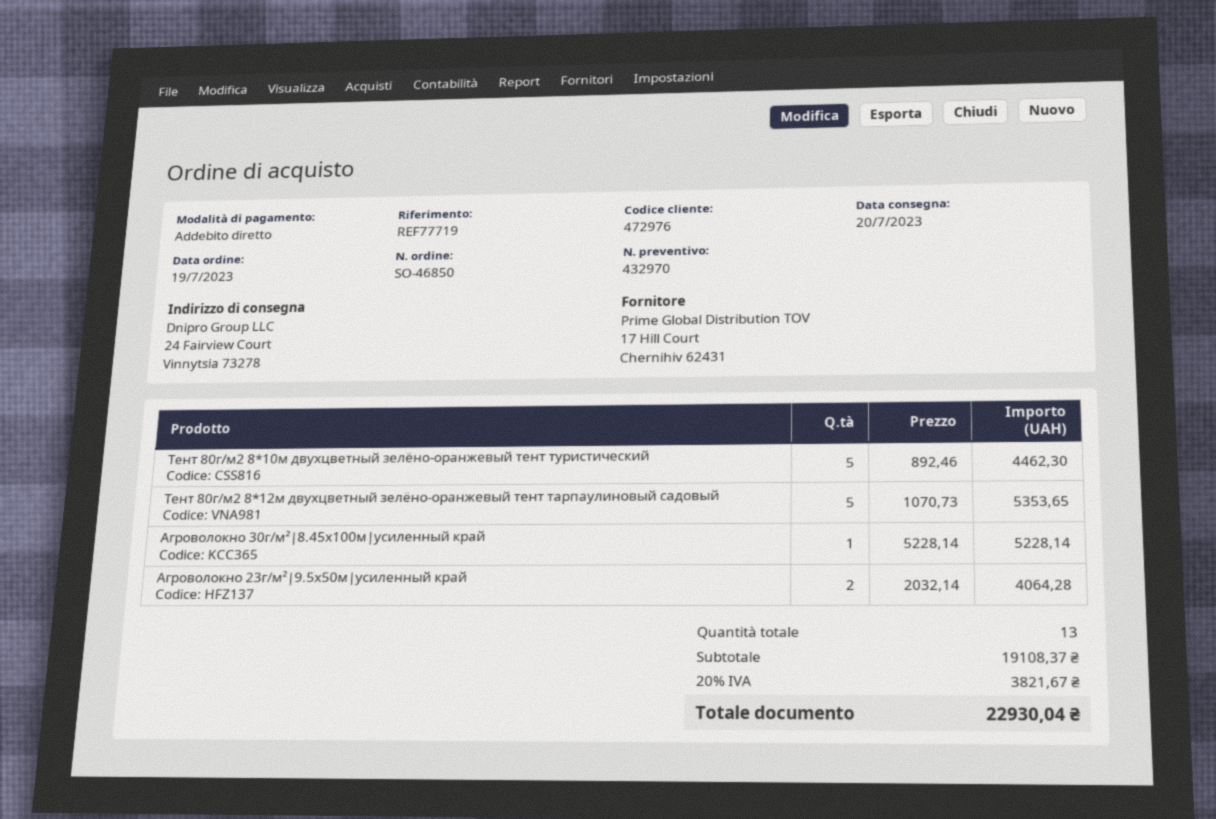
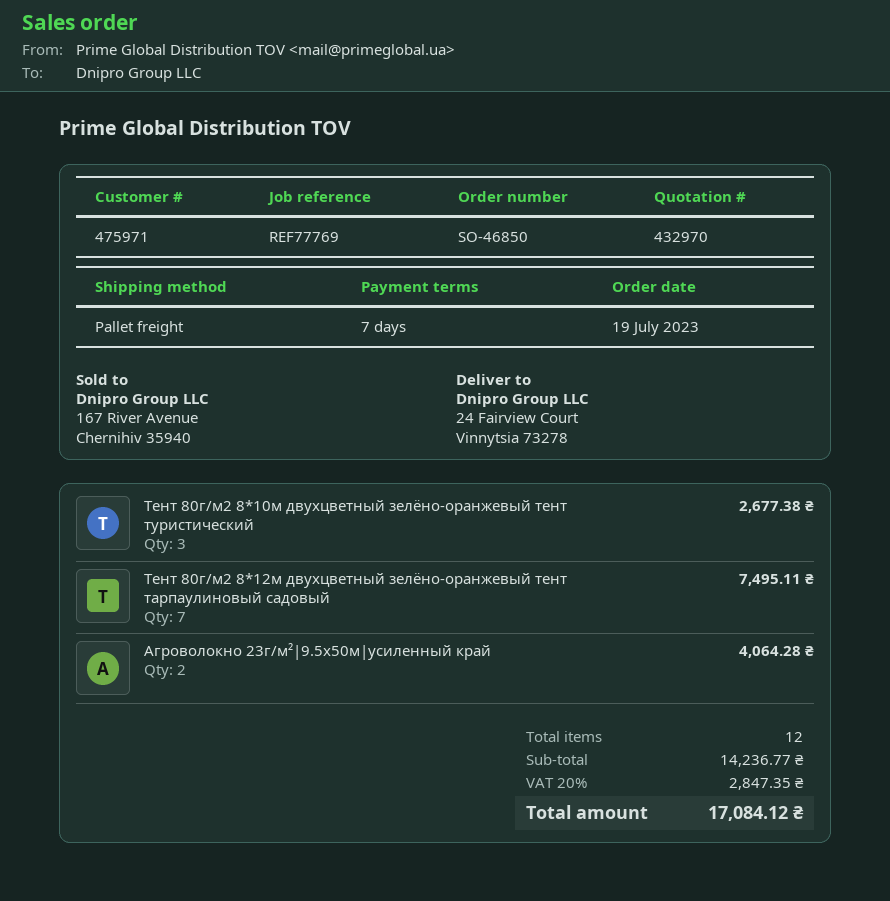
customer number: 472976 -> 475971
reference: REF77719 -> REF77769
Тент 80г/м2 8*10м двухцветный зелёно-оранжевый тент туристический: 5 for 4462.30 -> 3 for 2677.38
Тент 80г/м2 8*12м двухцветный зелёно-оранжевый тент тарпаулиновый садовый: 5 for 5353.65 -> 7 for 7495.11
Агроволокно 30г/м²|8.45х100м|усиленный край: 1 for 5228.14 -> none
total quantity: 13 -> 12
subtotal: 19108.37 -> 14236.77
tax: 20% = 3821.67 -> 20% = 2847.35
total: 22930.04 -> 17084.12

